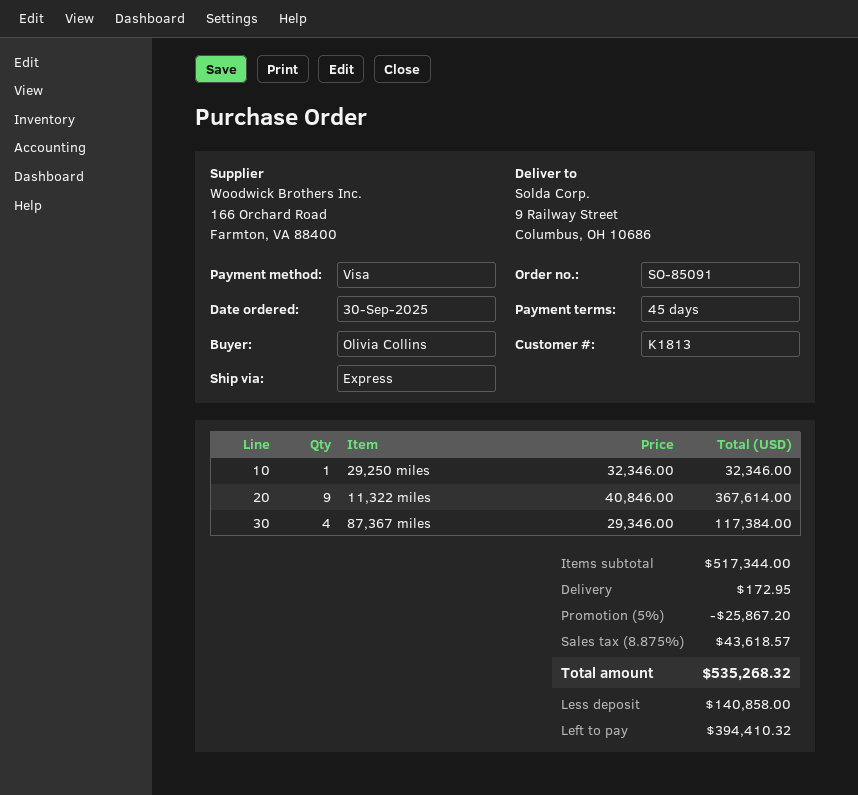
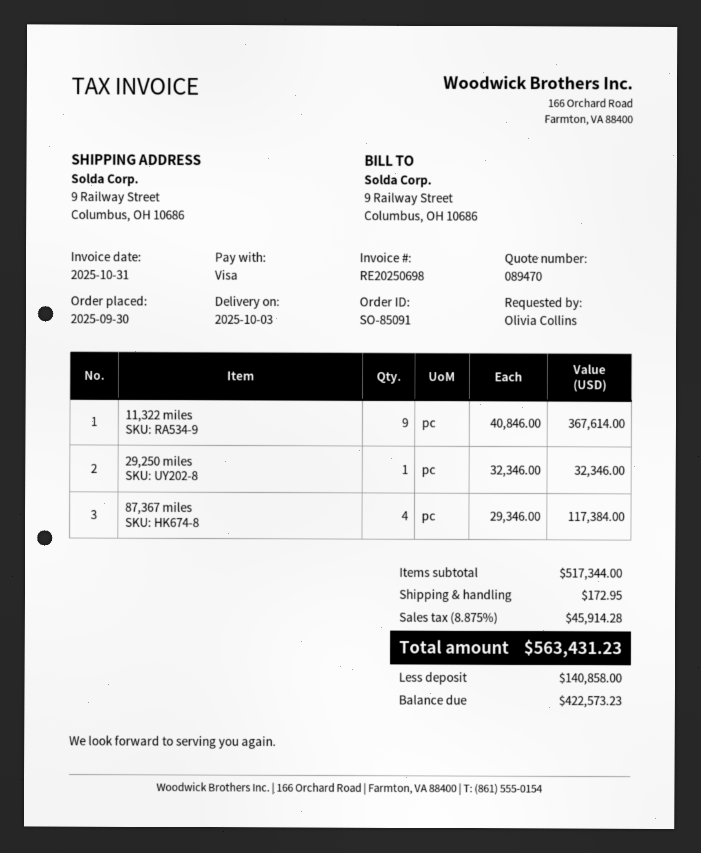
discount: 5% = 25867.20 -> none
tax: 8.875% = 43618.57 -> 8.875% = 45914.28
total: 535268.32 -> 563431.23
balance: 394410.32 -> 422573.23

